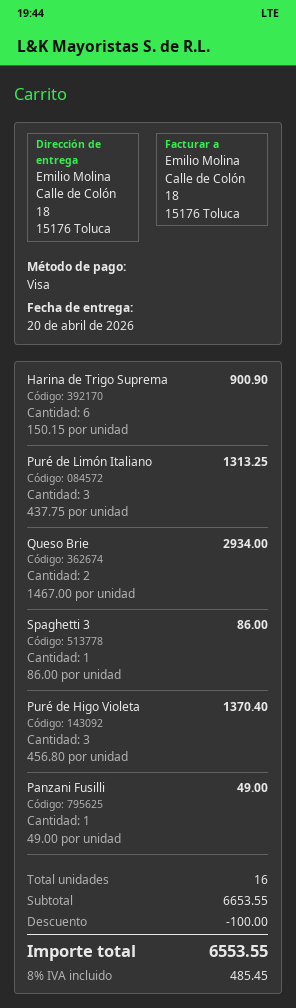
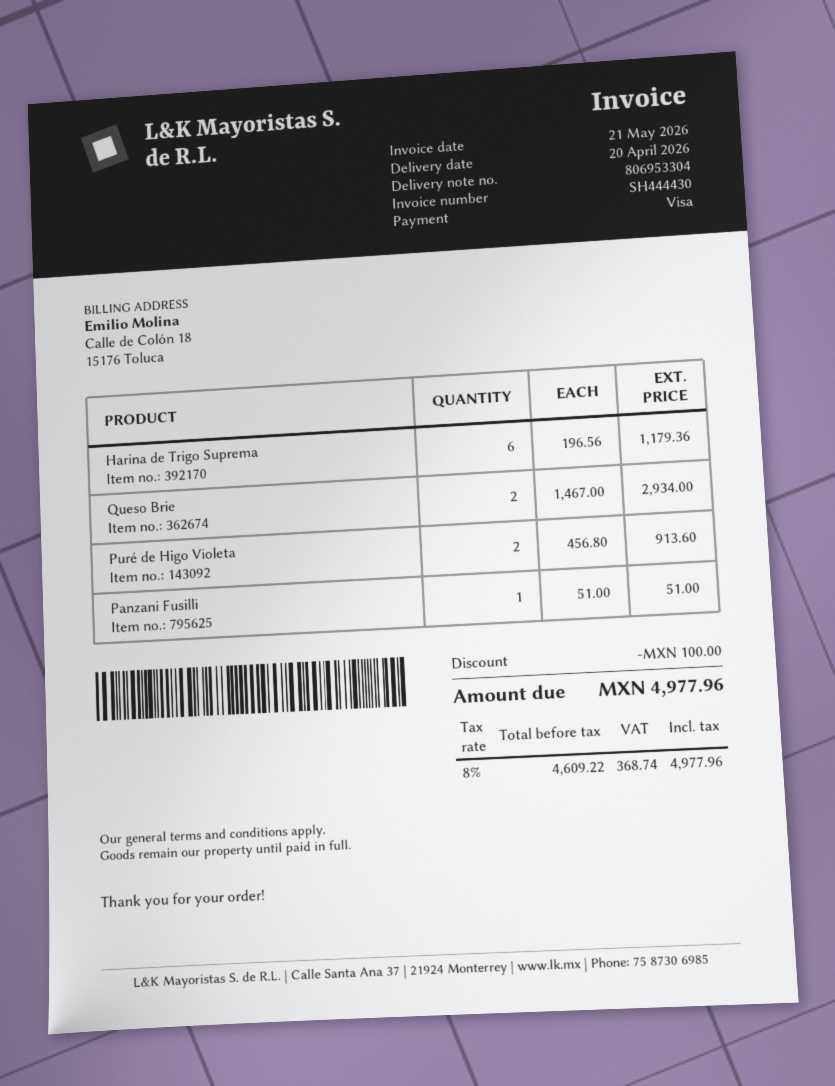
Harina de Trigo Suprema: 6 x 150.15 = 900.90 -> 6 x 196.56 = 1179.36
Puré de Limón Italiano: 3 x 437.75 = 1313.25 -> none
Spaghetti 3: 1 x 86.00 = 86.00 -> none
Puré de Higo Violeta: 3 x 456.80 = 1370.40 -> 2 x 456.80 = 913.60
Panzani Fusilli: 1 x 49.00 = 49.00 -> 1 x 51.00 = 51.00
tax: 8% = 485.45 -> 8% = 368.74
total: 6553.55 -> 4977.96

